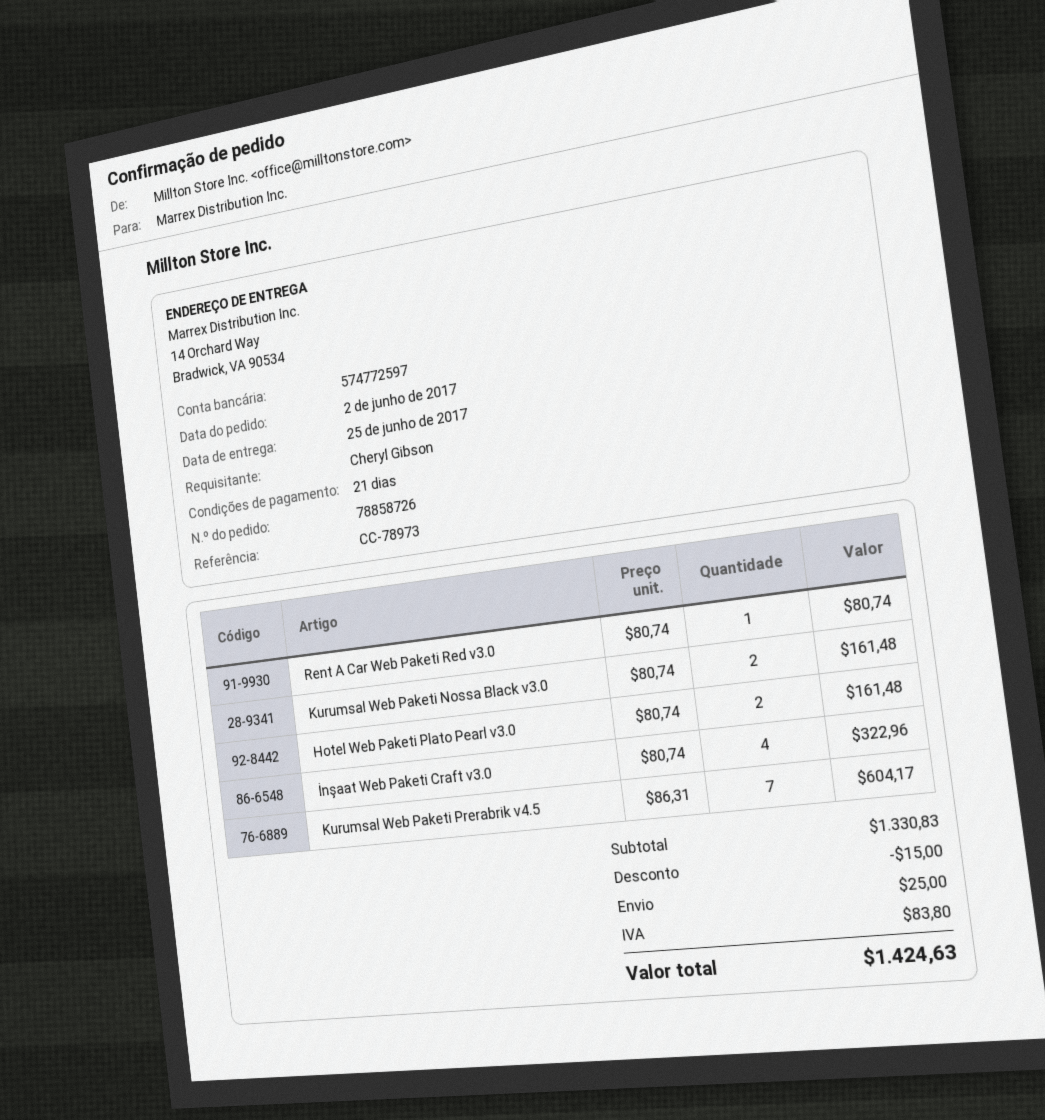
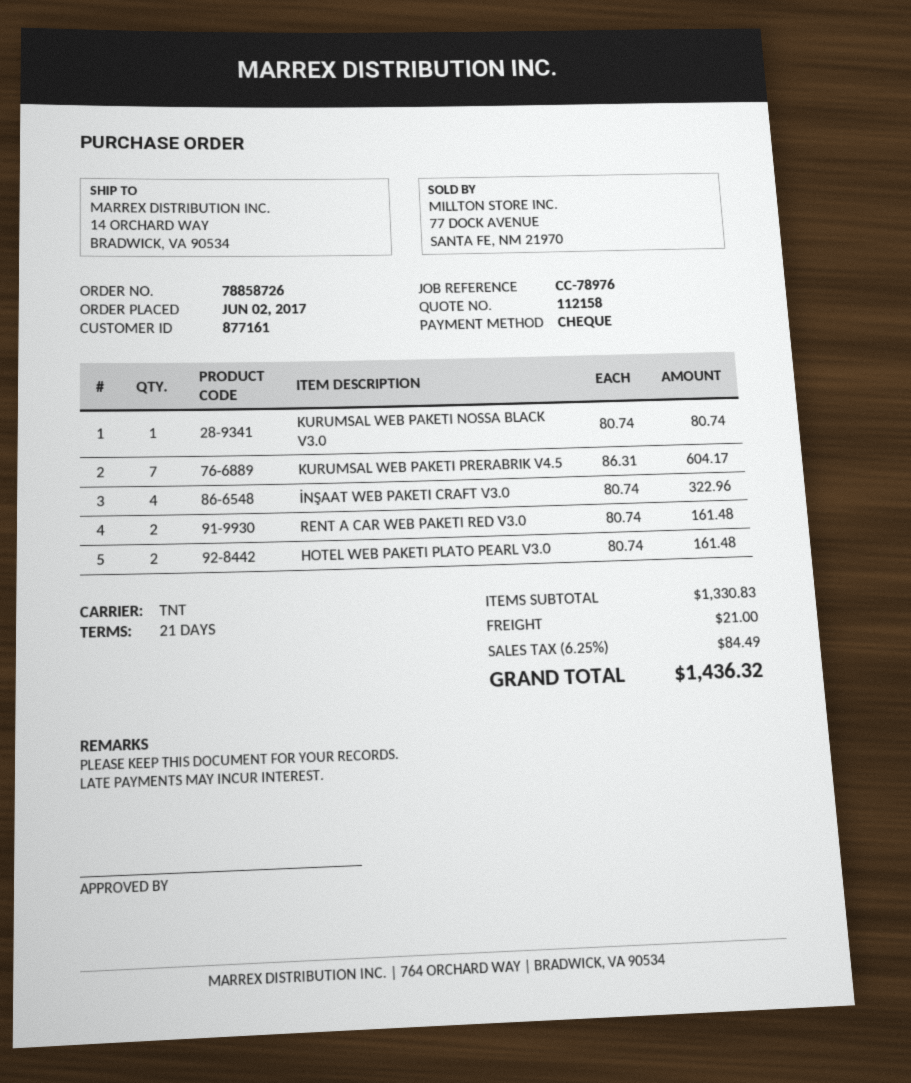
reference: CC-78973 -> CC-78976
Rent A Car Web Paketi Red v3.0: 1 x 80.74 = 80.74 -> 2 x 80.74 = 161.48
Kurumsal Web Paketi Nossa Black v3.0: 2 x 80.74 = 161.48 -> 1 x 80.74 = 80.74
discount: 15.00 -> none
shipping: 25.00 -> 21.00
tax: 83.80 -> 84.49
total: 1424.63 -> 1436.32

